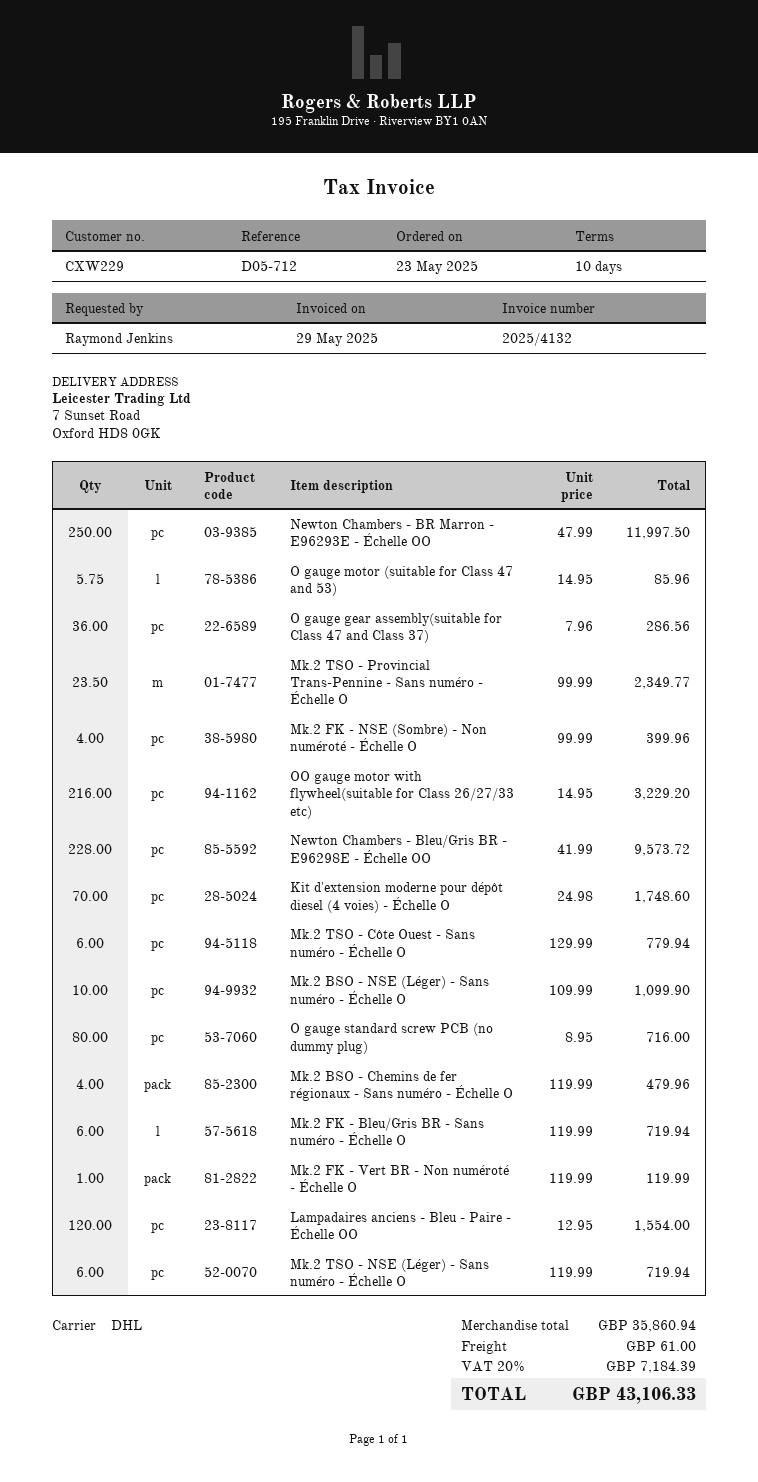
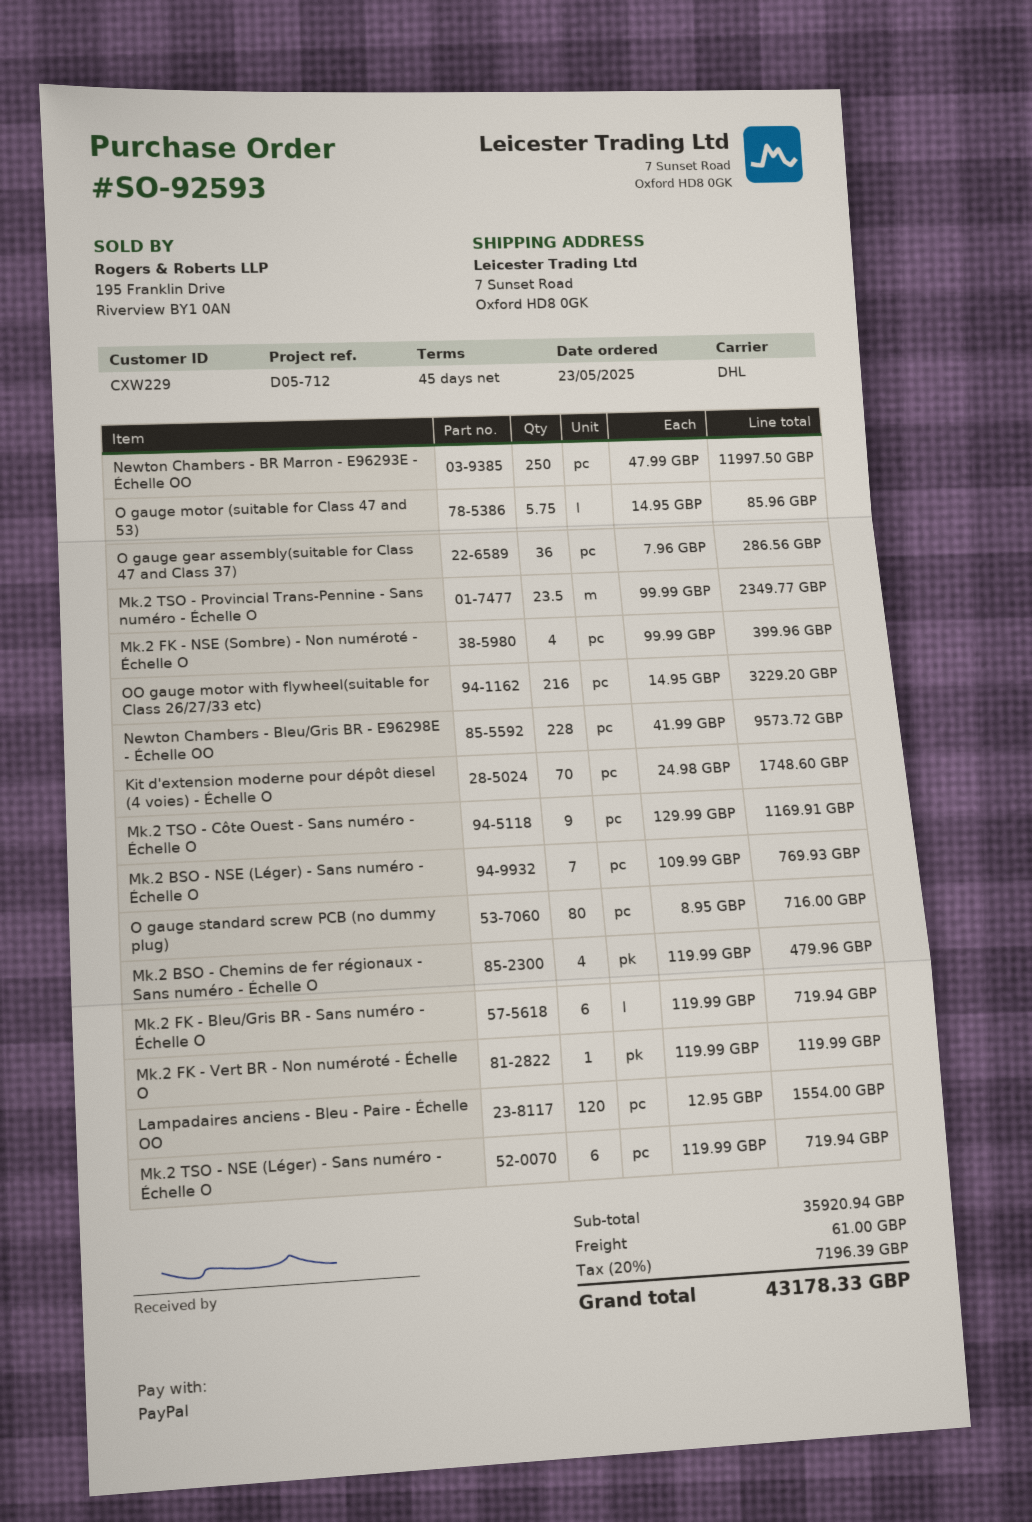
payment terms: 10 days -> 45 days
Mk.2 TSO - Côte Ouest - Sans numéro - Échelle O: 6 x 129.99 = 779.94 -> 9 x 129.99 = 1169.91
Mk.2 BSO - NSE (Léger) - Sans numéro - Échelle O: 10 x 109.99 = 1099.90 -> 7 x 109.99 = 769.93
subtotal: 35860.94 -> 35920.94
tax: 20% = 7184.39 -> 20% = 7196.39
total: 43106.33 -> 43178.33

